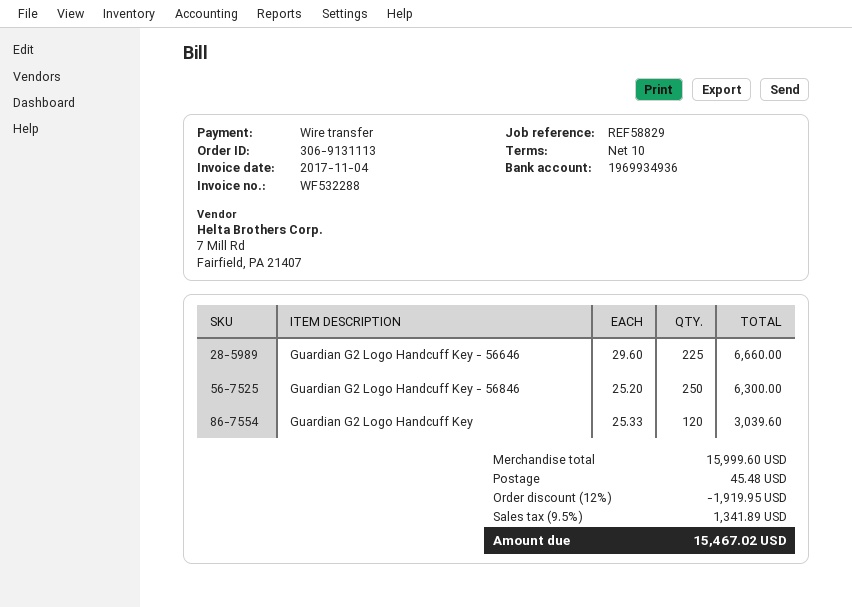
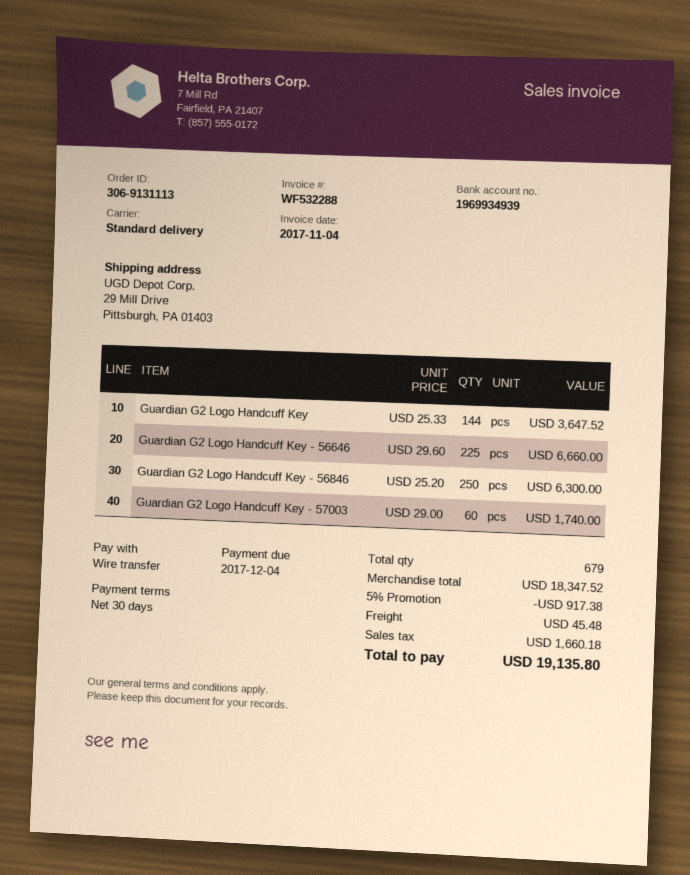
payment terms: 10 days -> 30 days
bank account: 1969934936 -> 1969934939
Guardian G2 Logo Handcuff Key: 120 x 25.33 = 3039.60 -> 144 x 25.33 = 3647.52
Guardian G2 Logo Handcuff Key - 57003: none -> 60 x 29.00 = 1740.00
subtotal: 15999.60 -> 18347.52
discount: 12% = 1919.95 -> 5% = 917.38
tax: 1341.89 -> 1660.18
total: 15467.02 -> 19135.80

